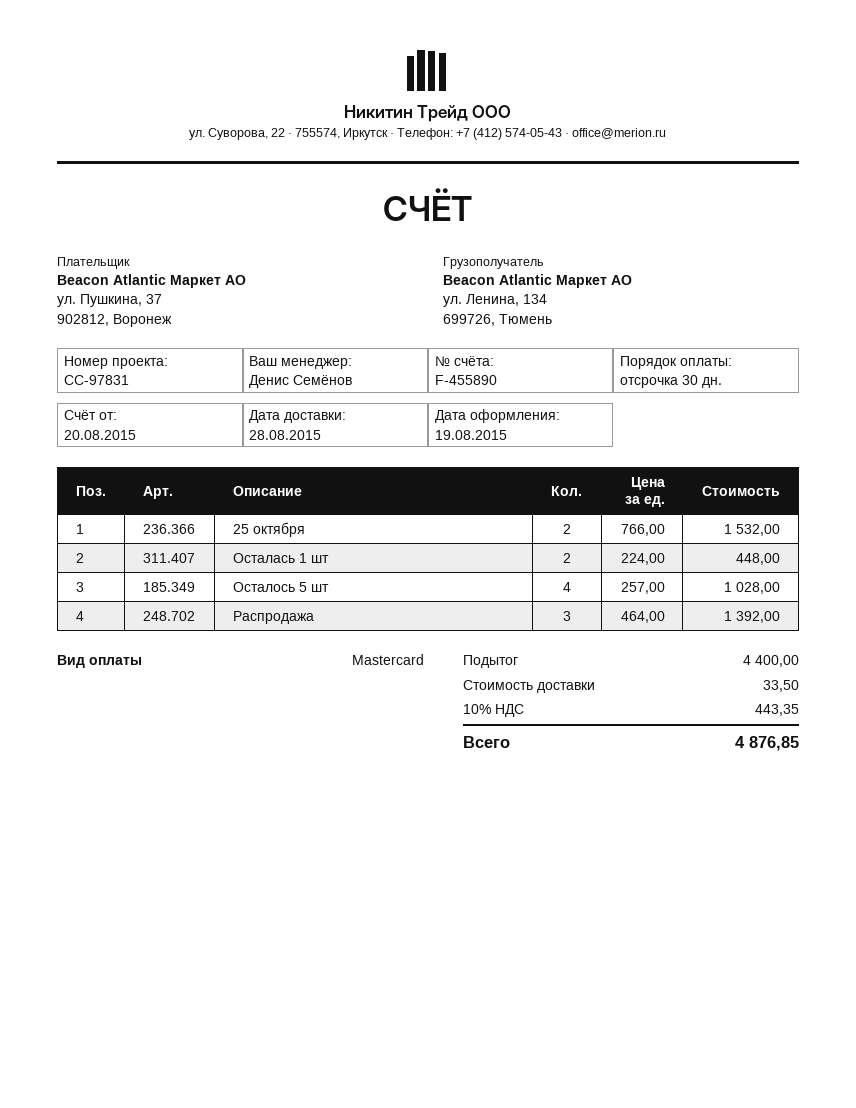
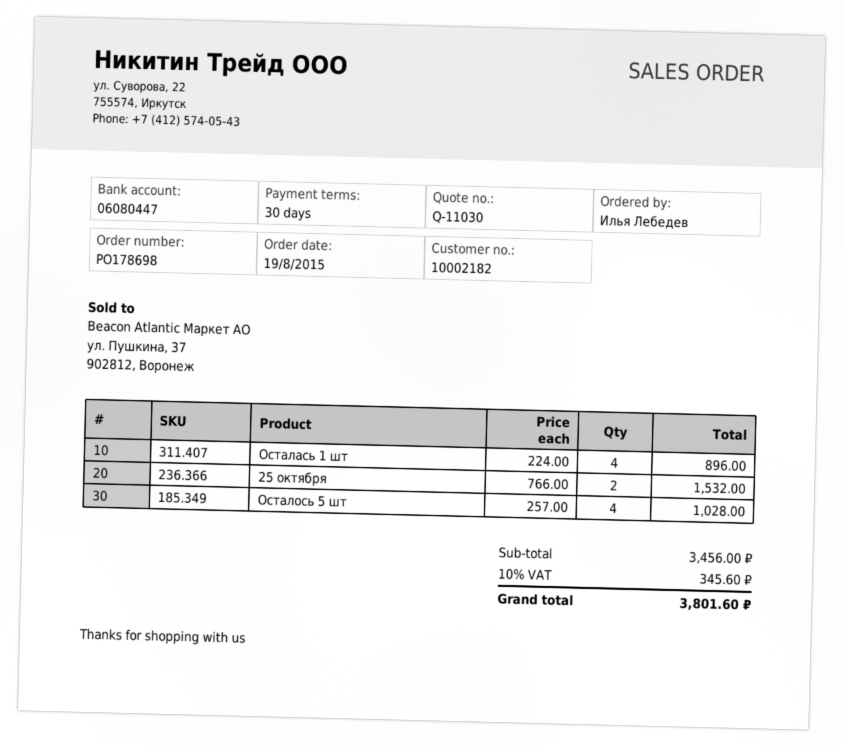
Осталась 1 шт: 2 x 224.00 = 448.00 -> 4 x 224.00 = 896.00
Распродажа: 3 x 464.00 = 1392.00 -> none
subtotal: 4400.00 -> 3456.00
shipping: 33.50 -> none
tax: 10% = 443.35 -> 10% = 345.60
total: 4876.85 -> 3801.60

